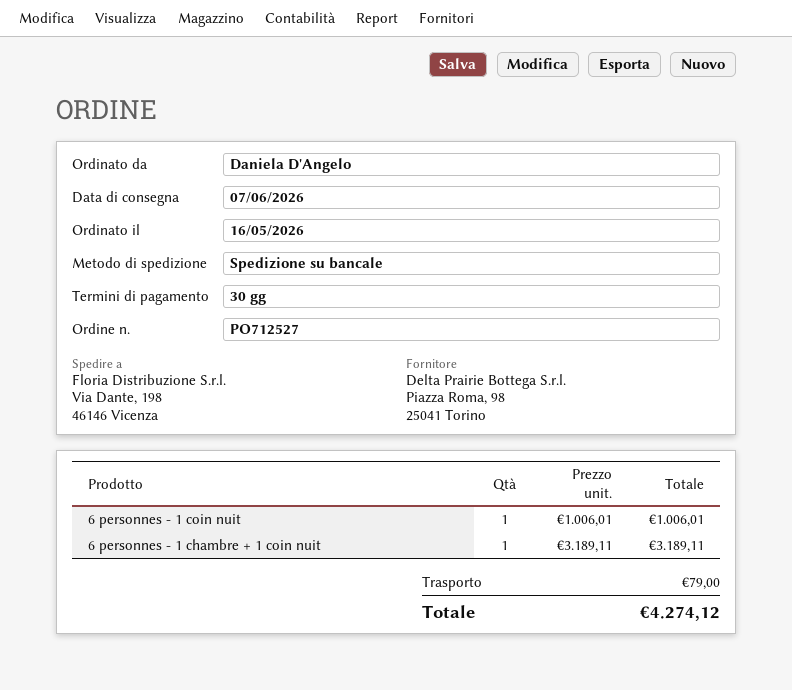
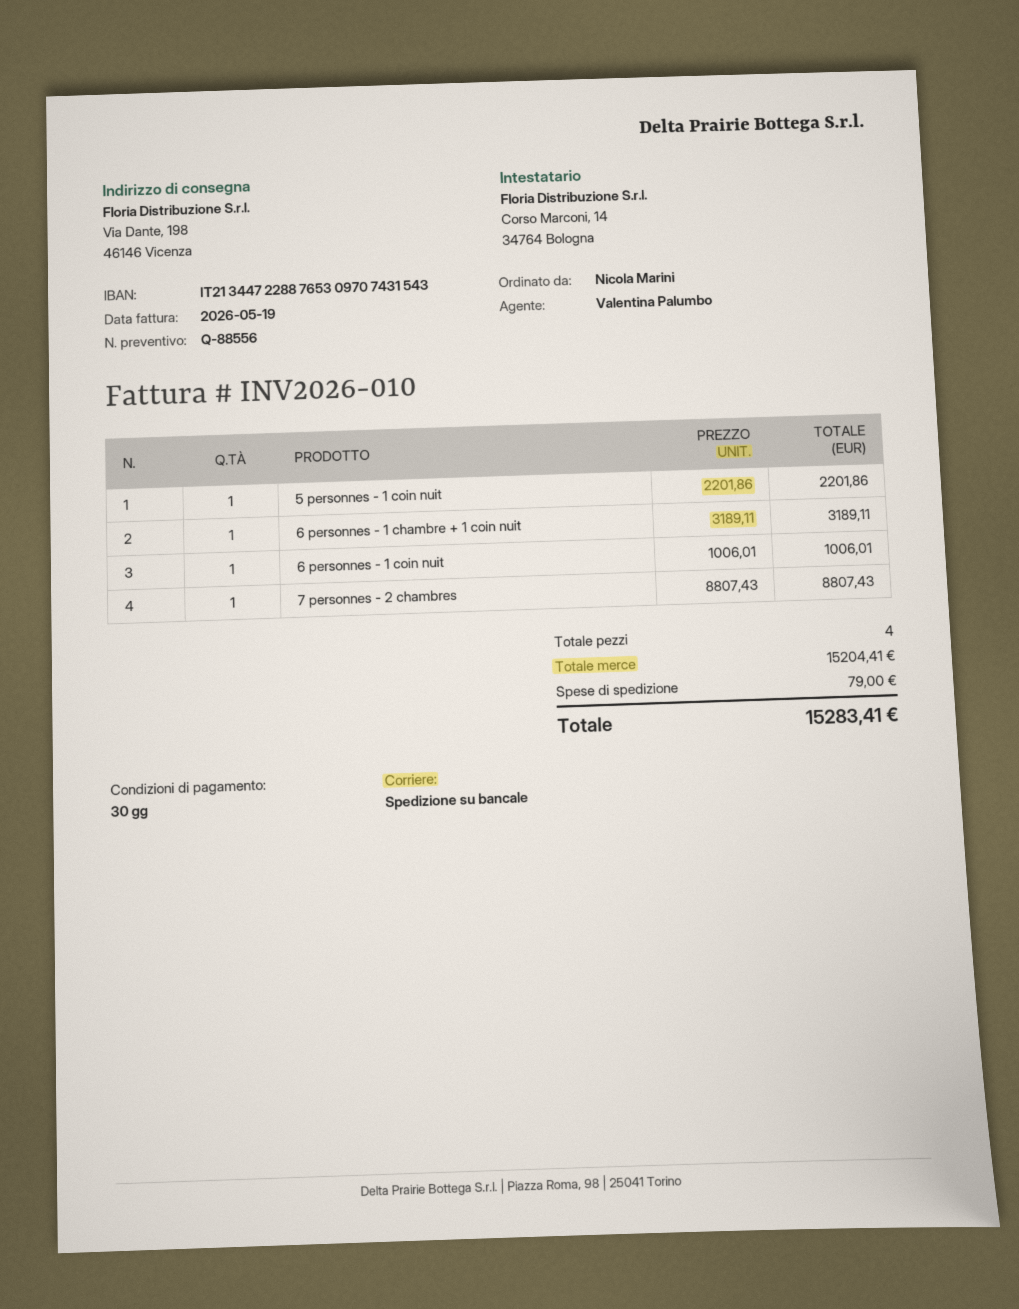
ordered by: Daniela D'Angelo -> Nicola Marini
5 personnes - 1 coin nuit: none -> 1 x 2201.86 = 2201.86
7 personnes - 2 chambres: none -> 1 x 8807.43 = 8807.43
total: 4274.12 -> 15283.41

